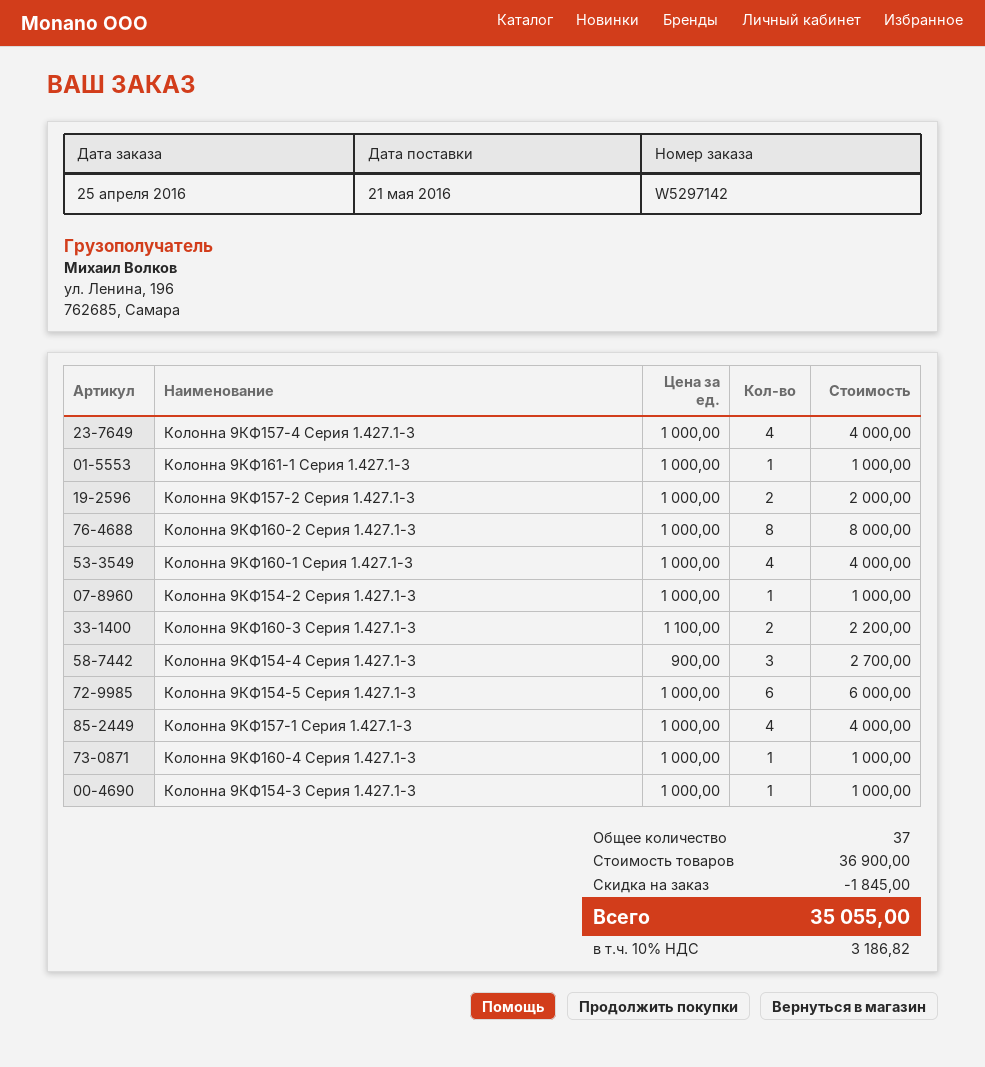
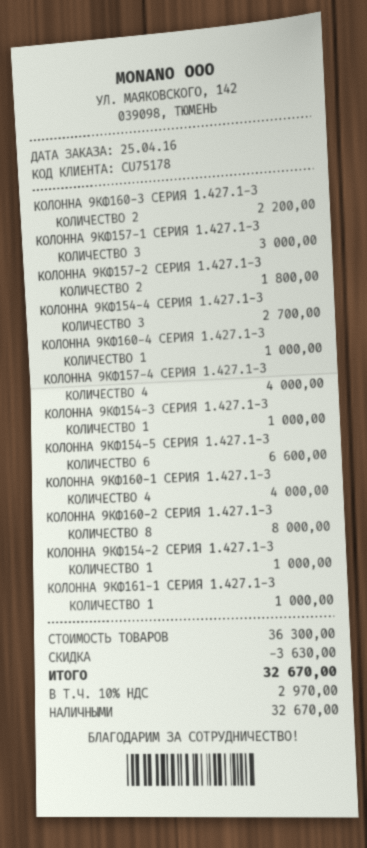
Колонна 9КФ157-2 Серия 1.427.1-3: 2 for 2000.00 -> 2 for 1800.00
Колонна 9КФ154-5 Серия 1.427.1-3: 6 for 6000.00 -> 6 for 6600.00
Колонна 9КФ157-1 Серия 1.427.1-3: 4 for 4000.00 -> 3 for 3000.00
subtotal: 36900.00 -> 36300.00
discount: 1845.00 -> 3630.00
tax: 10% = 3186.82 -> 10% = 2970.00
total: 35055.00 -> 32670.00

